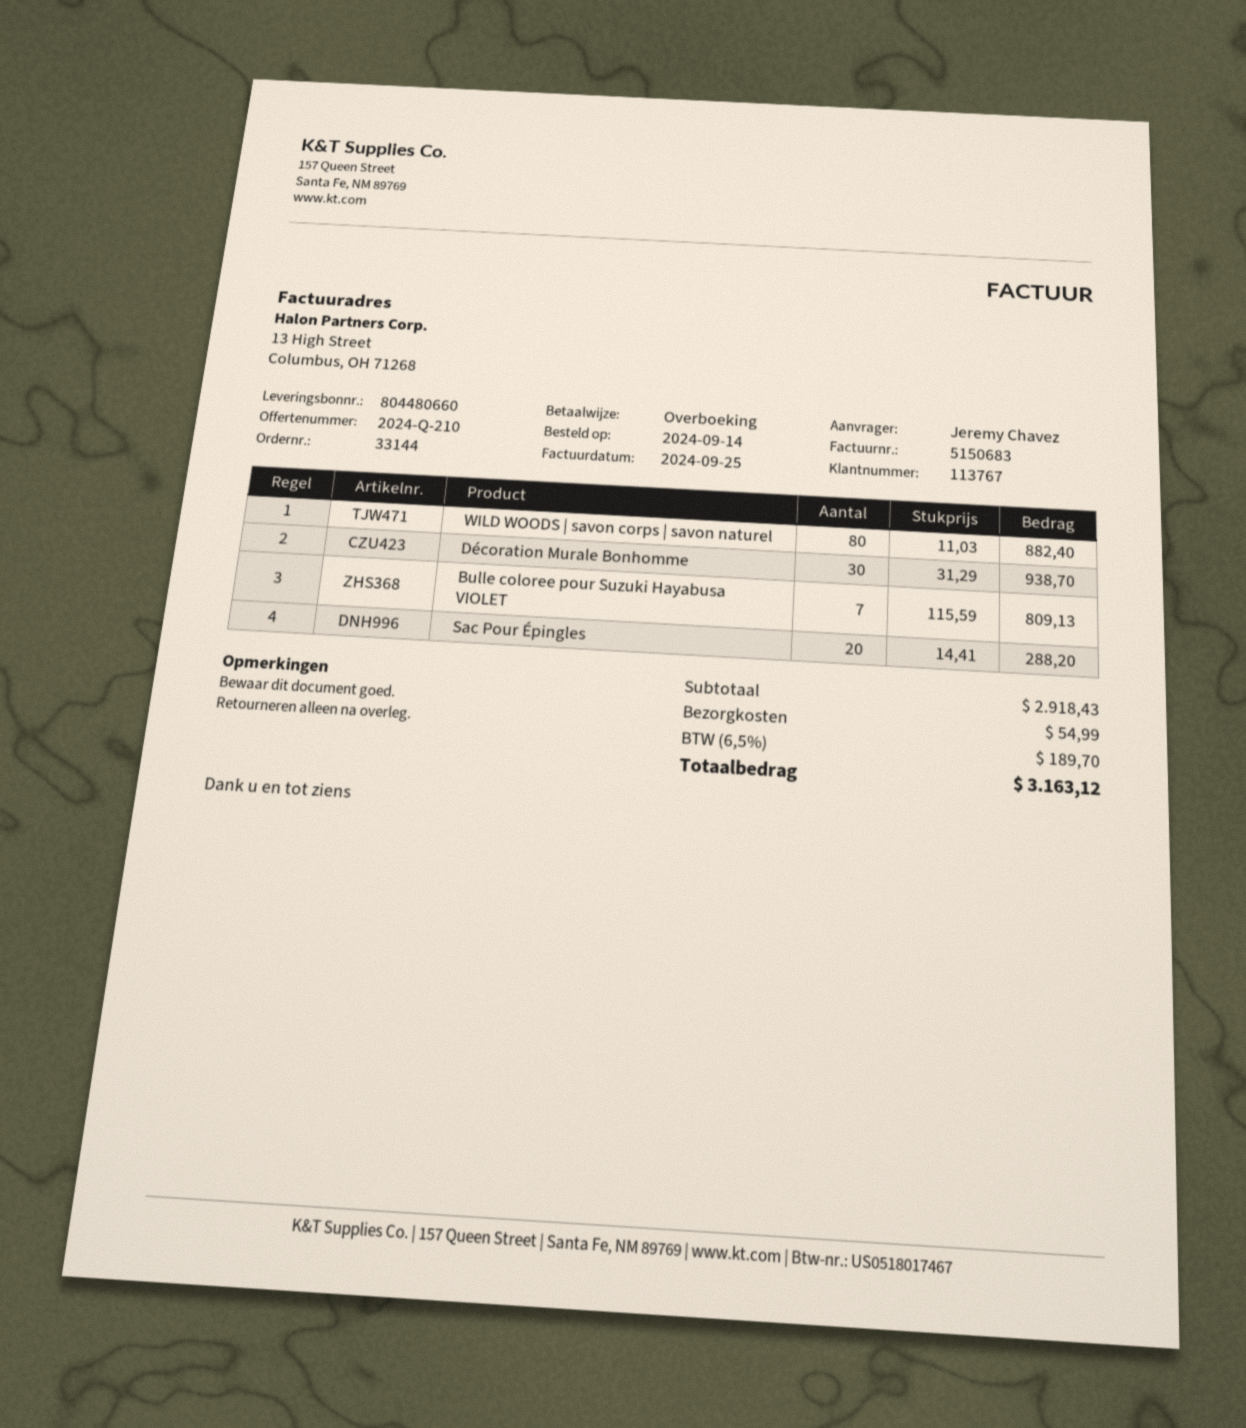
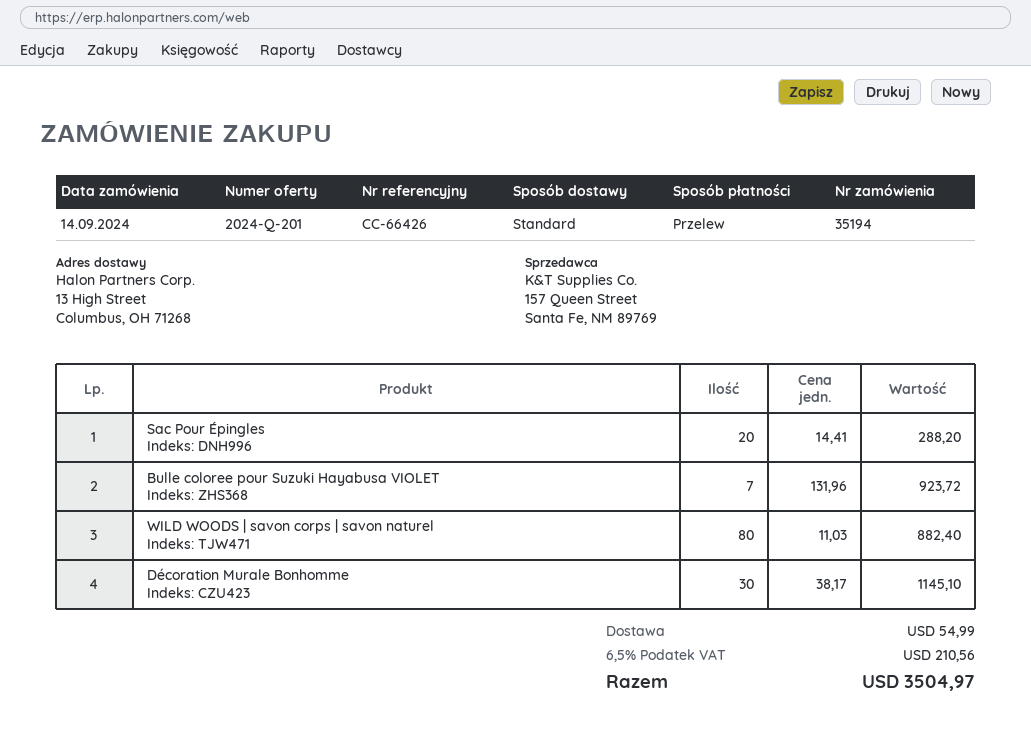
quote number: 2024-Q-210 -> 2024-Q-201
order number: 33144 -> 35194
Décoration Murale Bonhomme: 30 x 31.29 = 938.70 -> 30 x 38.17 = 1145.10
Bulle coloree pour Suzuki Hayabusa VIOLET: 7 x 115.59 = 809.13 -> 7 x 131.96 = 923.72
tax: 6.5% = 189.70 -> 6.5% = 210.56
total: 3163.12 -> 3504.97

